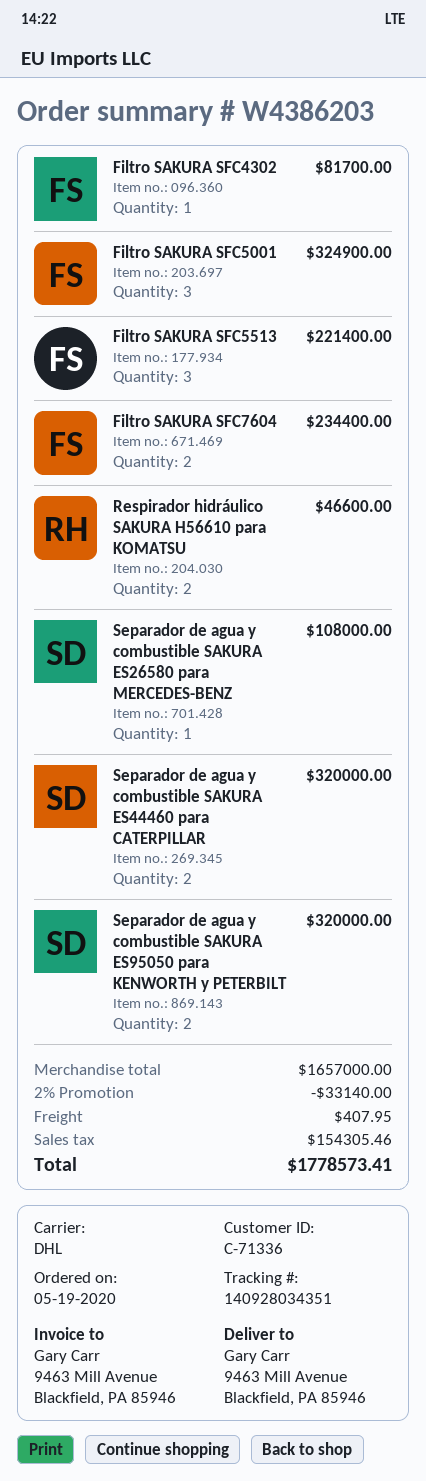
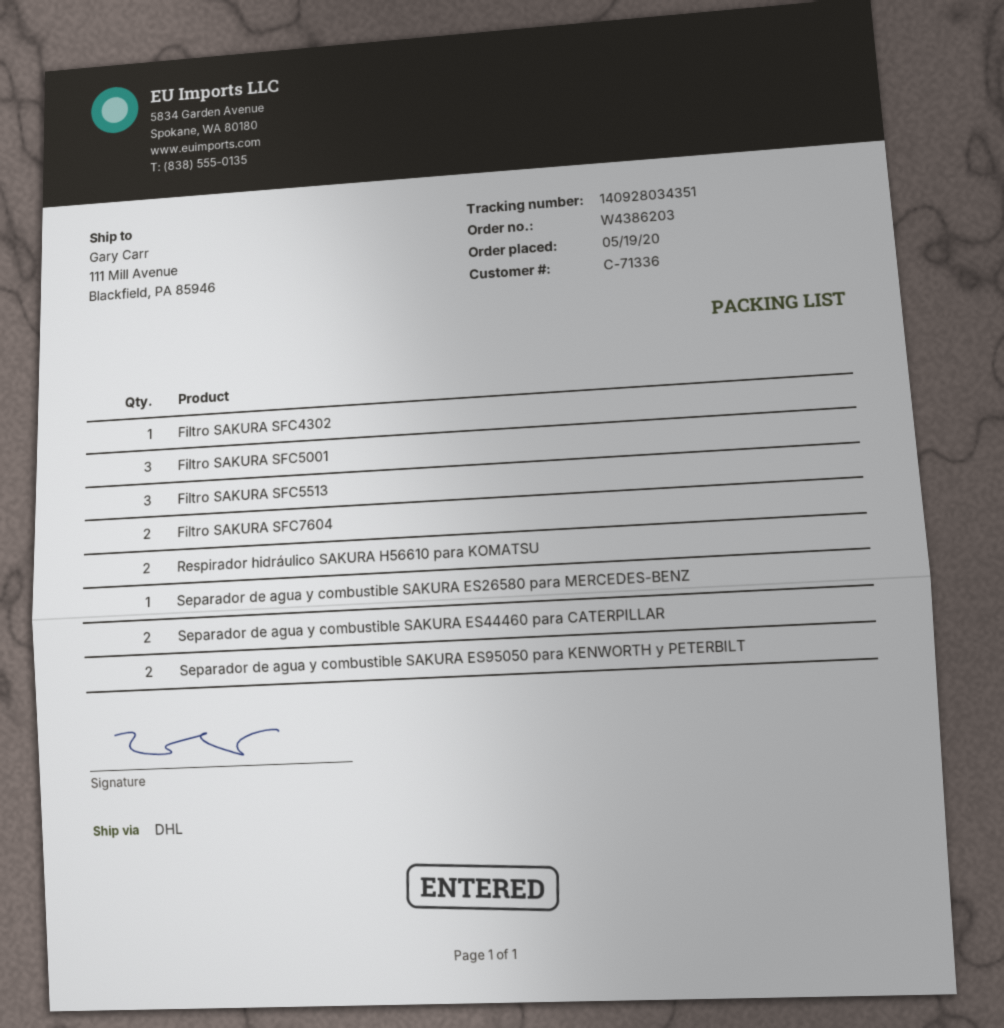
ship to: 9463 Mill Avenue, Blackfield, PA 85946 -> 111 Mill Avenue, Blackfield, PA 85946

